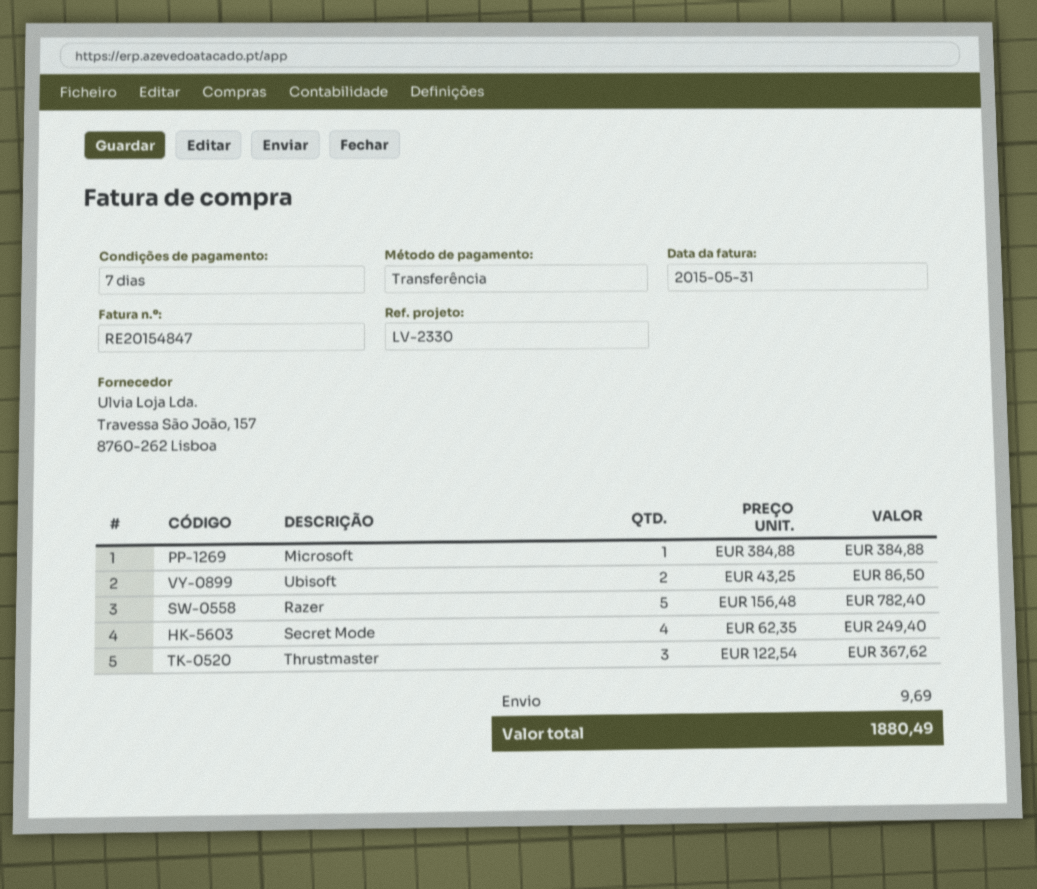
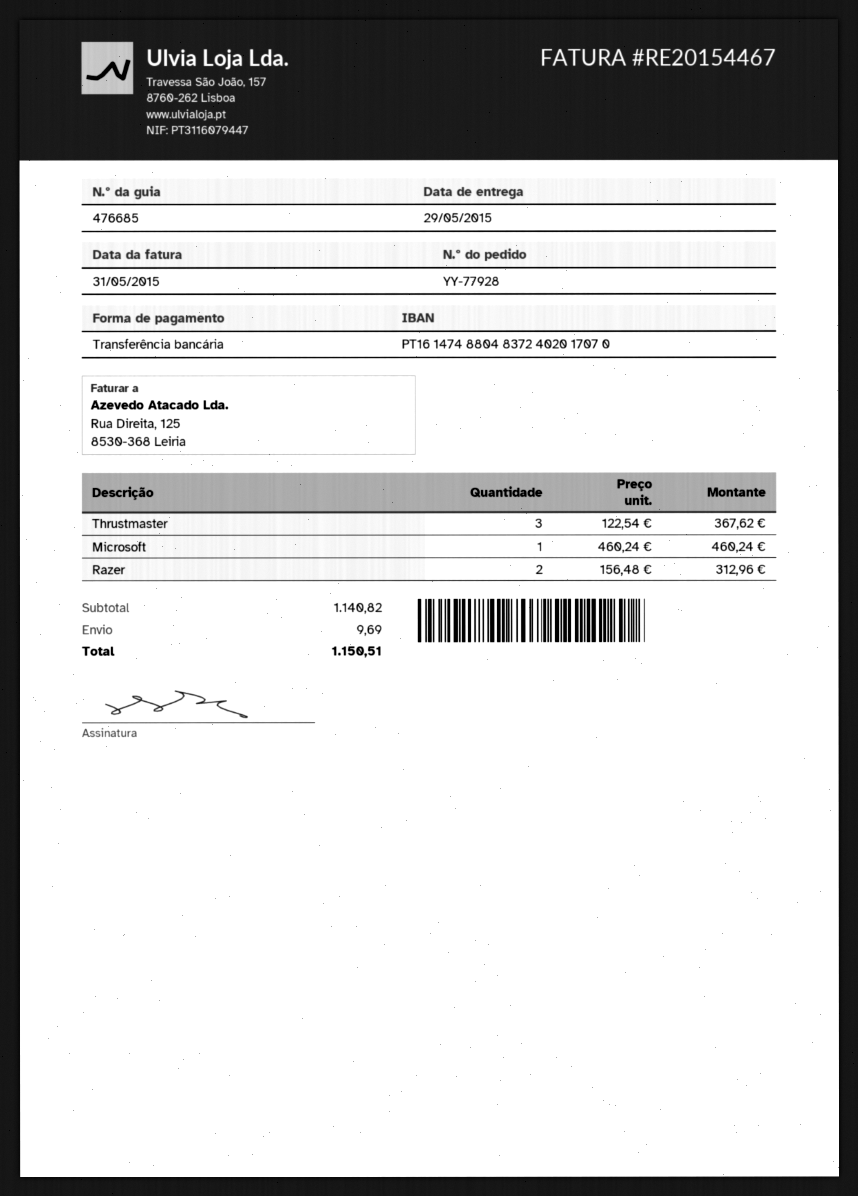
invoice number: RE20154847 -> RE20154467
Microsoft: 1 x 384.88 = 384.88 -> 1 x 460.24 = 460.24
Ubisoft: 2 x 43.25 = 86.50 -> none
Razer: 5 x 156.48 = 782.40 -> 2 x 156.48 = 312.96
Secret Mode: 4 x 62.35 = 249.40 -> none
total: 1880.49 -> 1150.51

